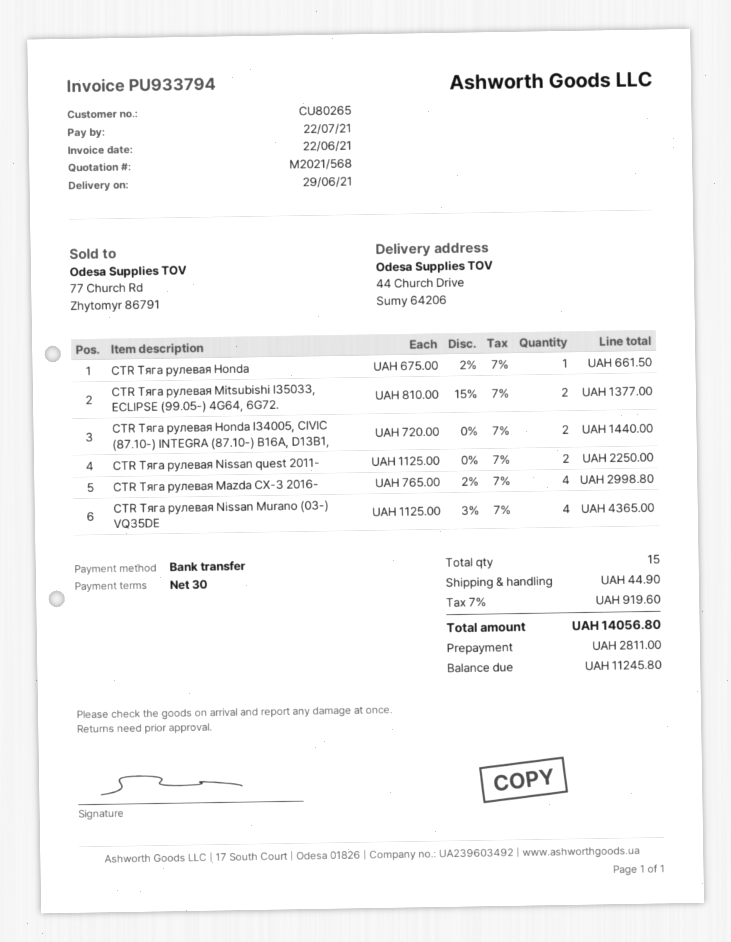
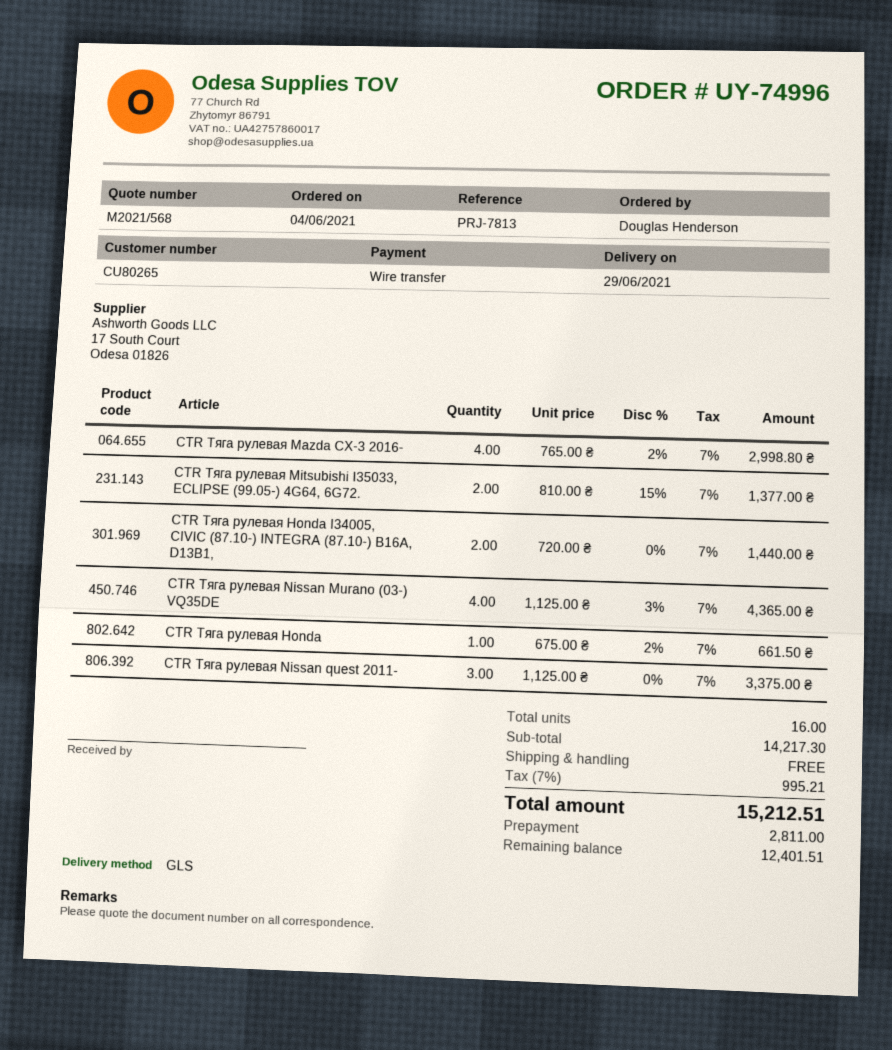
CTR Тяга рулевая Nissan quest 2011-: 2 x 1125.00 = 2250.00 -> 3 x 1125.00 = 3375.00
total quantity: 15 -> 16
shipping: 44.90 -> 0.00
tax: 7% = 919.60 -> 7% = 995.21
total: 14056.80 -> 15212.51
balance: 11245.80 -> 12401.51

